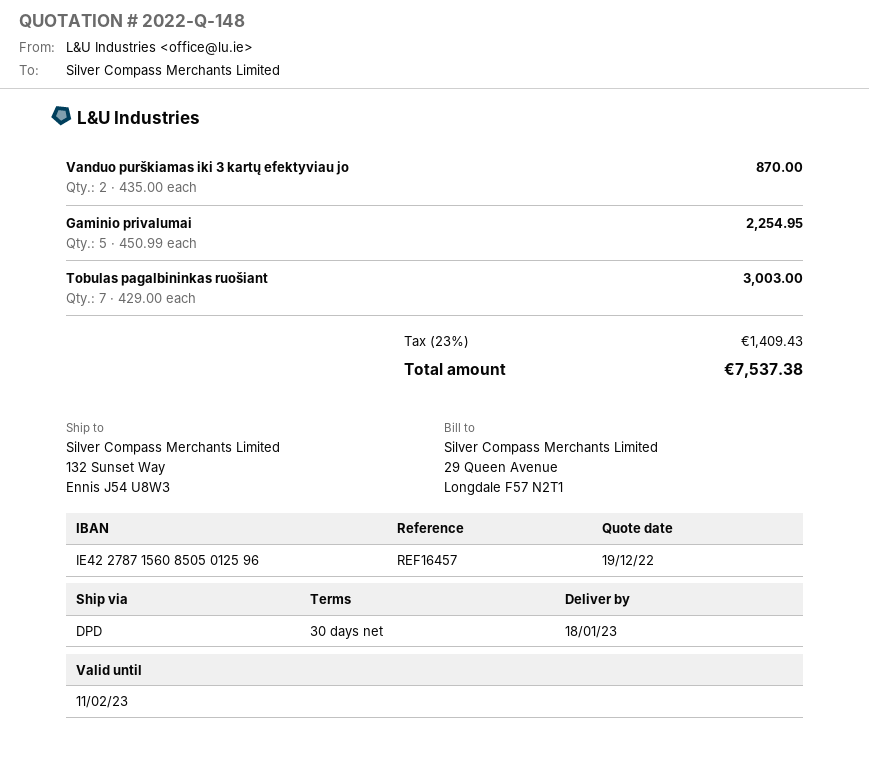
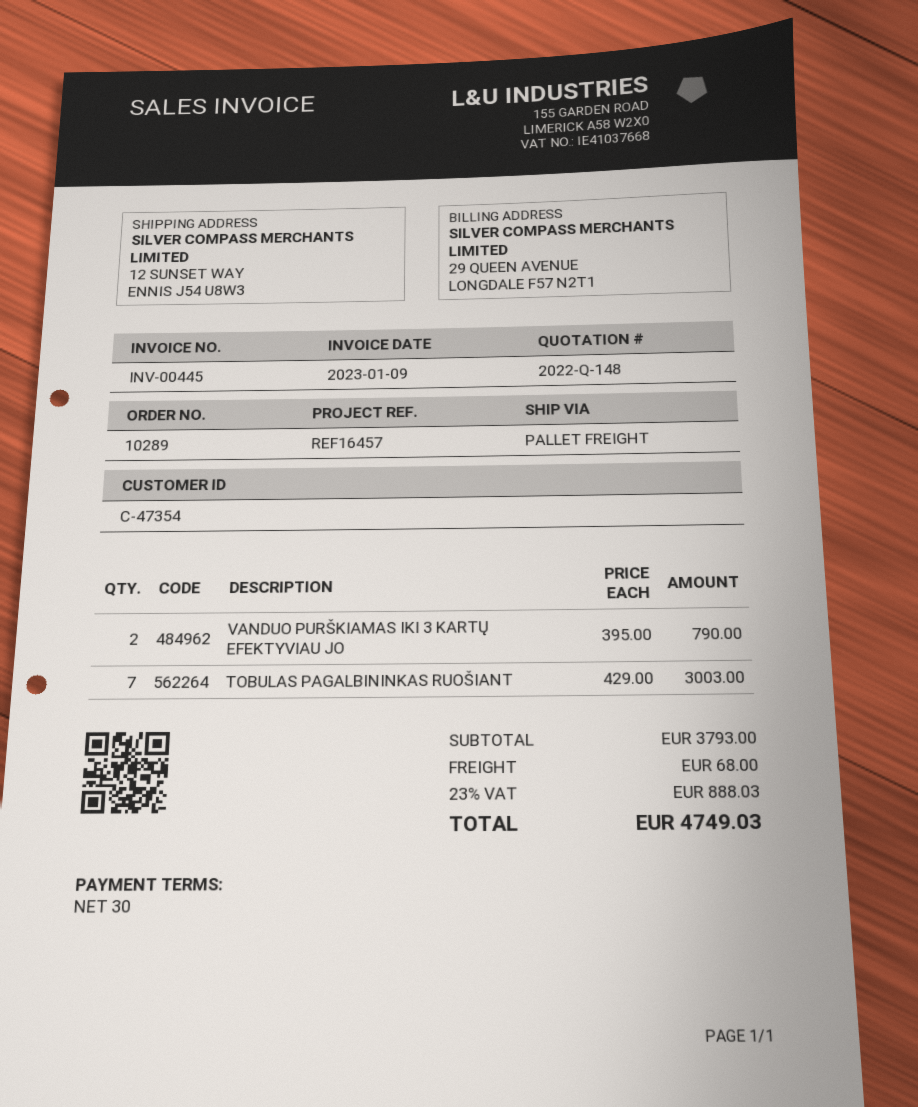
shipping method: DPD -> pallet freight
ship to: 132 Sunset Way, Ennis J54 U8W3 -> 12 SUNSET WAY, ENNIS J54 U8W3
Vanduo purškiamas iki 3 kartų efektyviau jo: 2 x 435.00 = 870.00 -> 2 x 395.00 = 790.00
Gaminio privalumai: 5 x 450.99 = 2254.95 -> none
shipping: none -> 68.00
tax: 23% = 1409.43 -> 23% = 888.03
total: 7537.38 -> 4749.03

